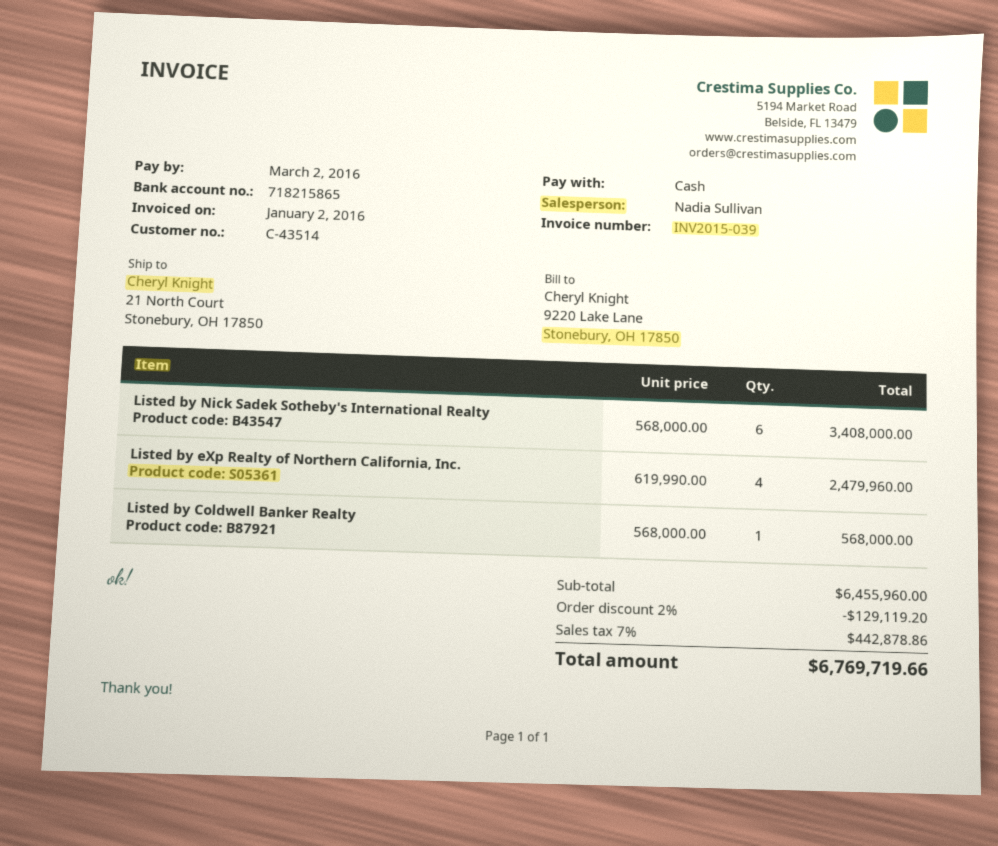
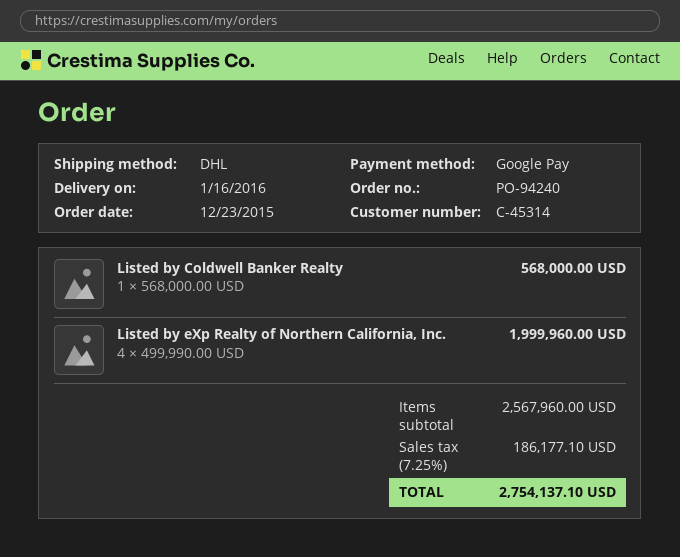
customer number: C-43514 -> C-45314
payment method: cash -> Google Pay
Listed by Nick Sadek Sotheby's International Realty: 6 x 568000.00 = 3408000.00 -> none
Listed by eXp Realty of Northern California, Inc.: 4 x 619990.00 = 2479960.00 -> 4 x 499990.00 = 1999960.00
subtotal: 6455960.00 -> 2567960.00
discount: 2% = 129119.20 -> none
tax: 7% = 442878.86 -> 7.25% = 186177.10
total: 6769719.66 -> 2754137.10

